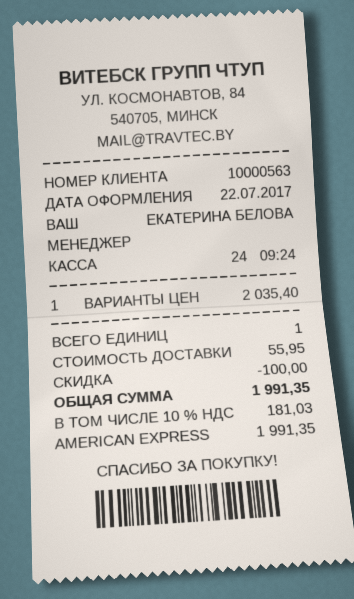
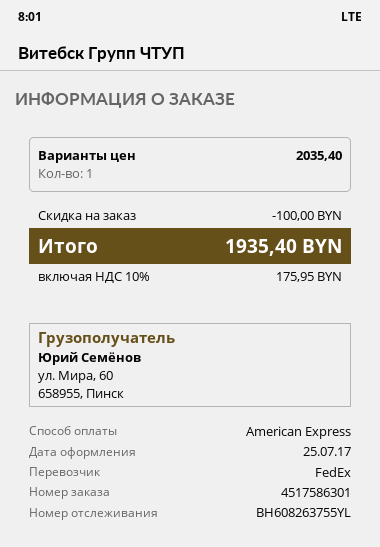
order date: 2017-07-22 -> 2017-07-25
shipping: 55.95 -> none
tax: 10% = 181.03 -> 10% = 175.95
total: 1991.35 -> 1935.40

